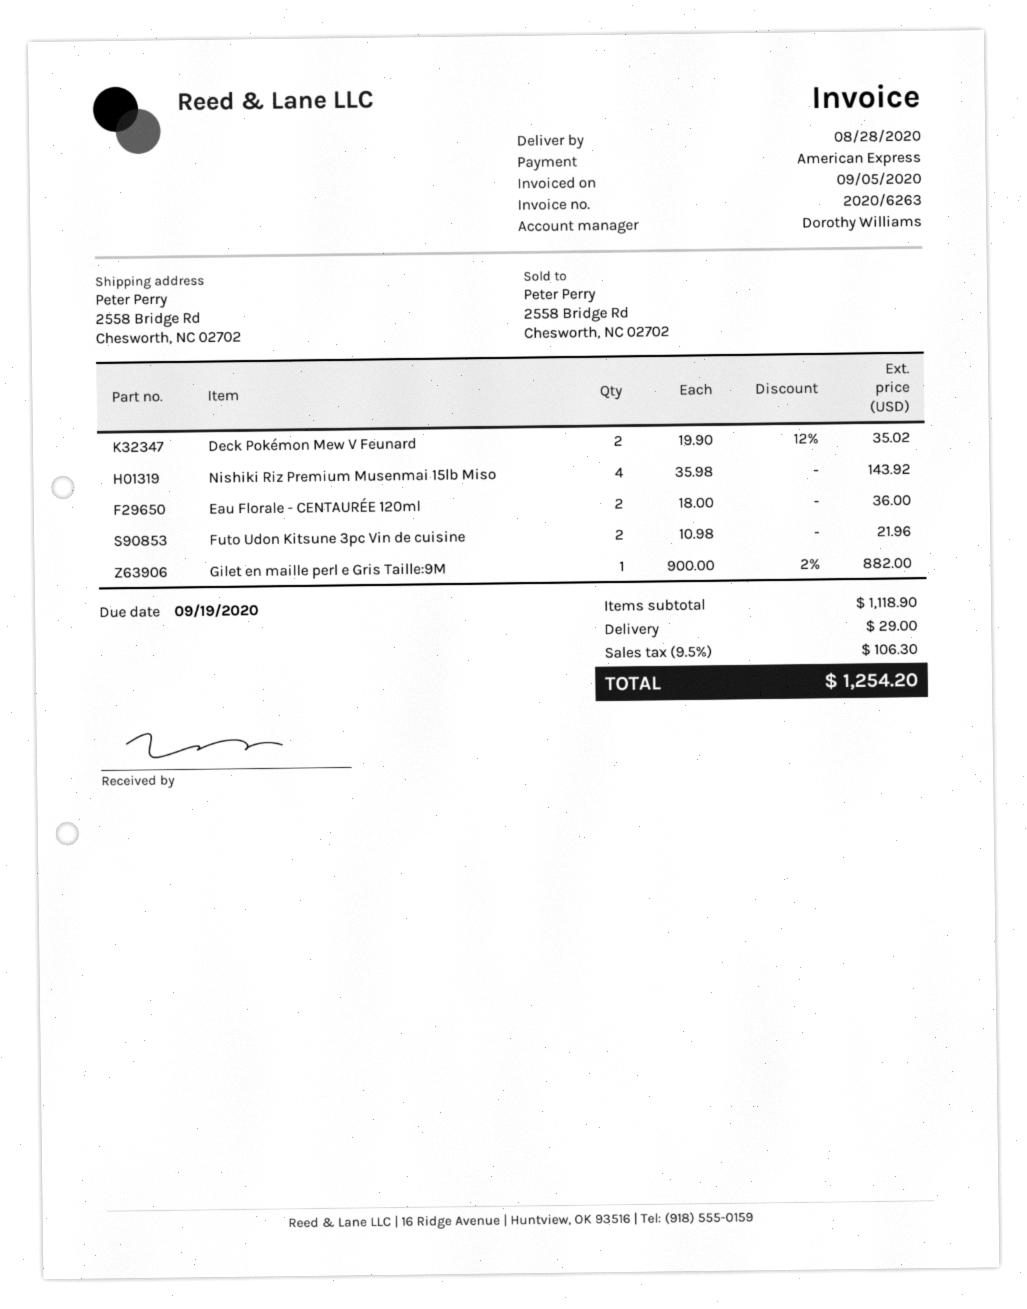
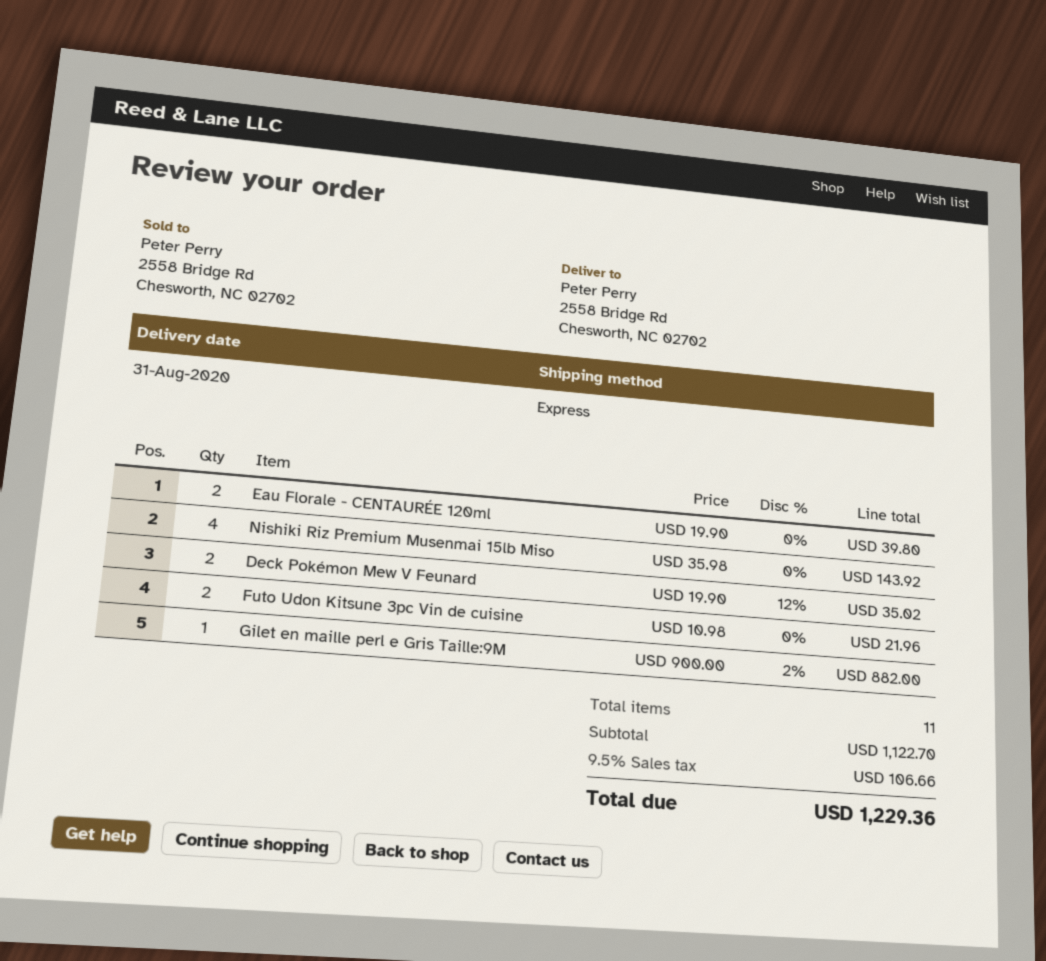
delivery date: 2020-08-28 -> 2020-08-31
Eau Florale - CENTAURÉE 120ml: 2 x 18.00 = 36.00 -> 2 x 19.90 = 39.80
subtotal: 1118.90 -> 1122.70
shipping: 29.00 -> none
tax: 9.5% = 106.30 -> 9.5% = 106.66
total: 1254.20 -> 1229.36

